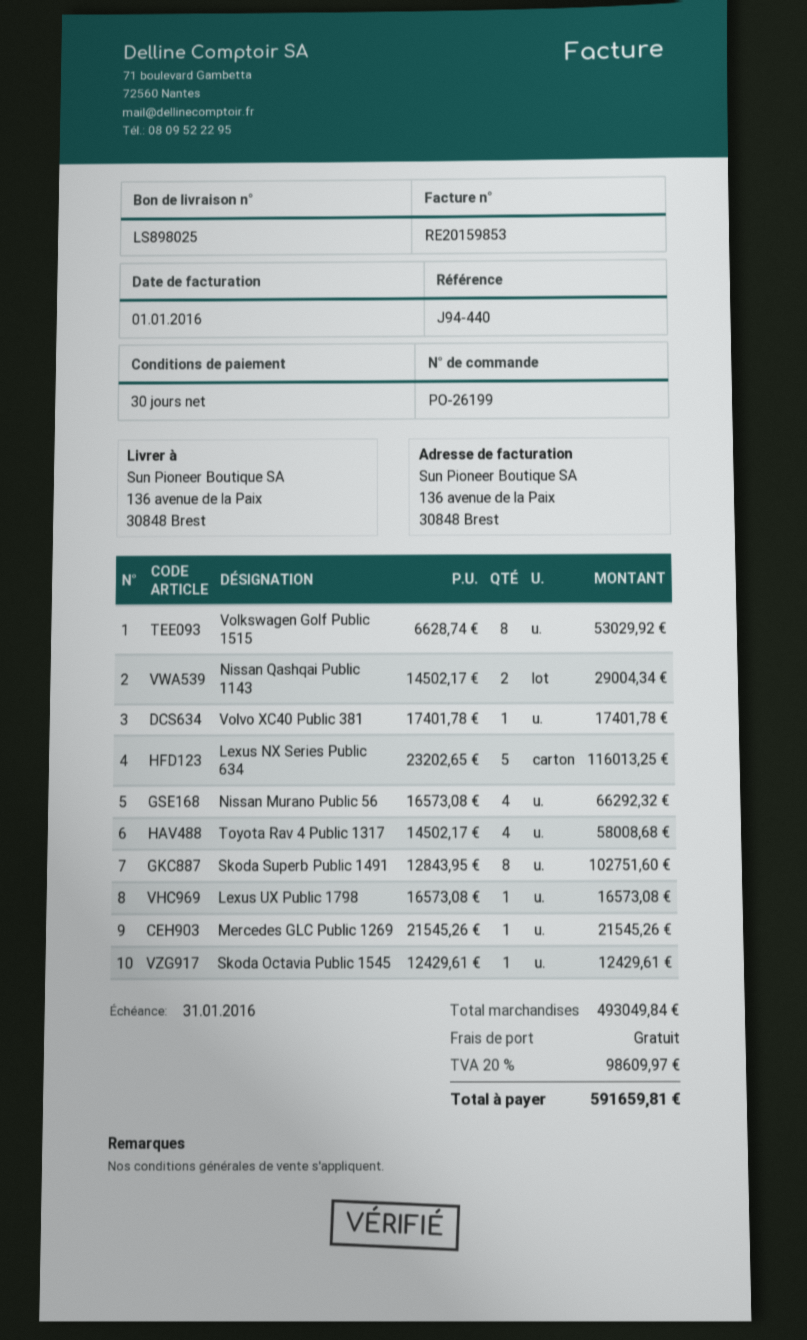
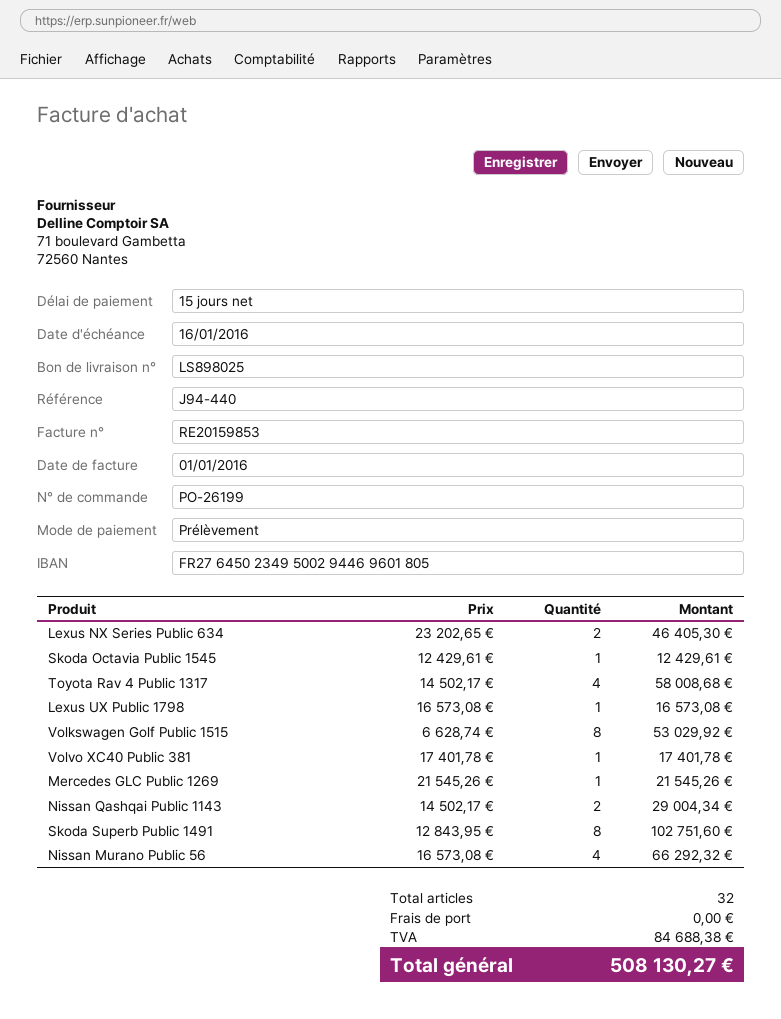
payment terms: 30 days -> 15 days
due date: 2016-01-31 -> 2016-01-16
Lexus NX Series Public 634: 5 x 23202.65 = 116013.25 -> 2 x 23202.65 = 46405.30
tax: 98609.97 -> 84688.38
total: 591659.81 -> 508130.27

